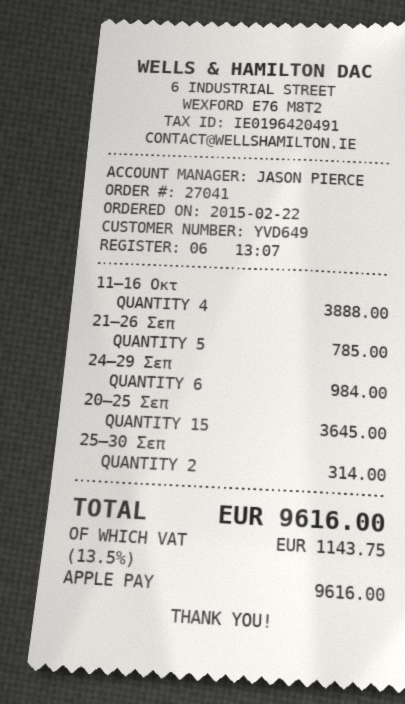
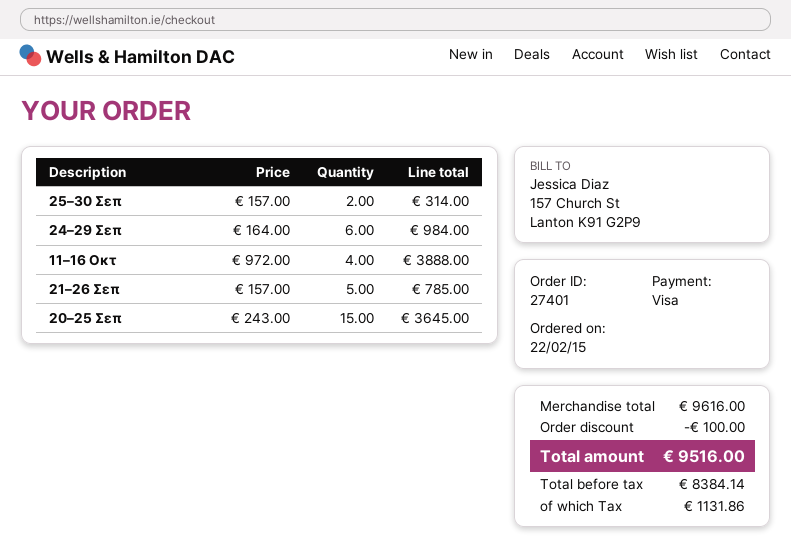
order number: 27041 -> 27401
payment method: Apple Pay -> Visa
discount: none -> 100.00
tax: 1143.75 -> 1131.86
total: 9616.00 -> 9516.00

